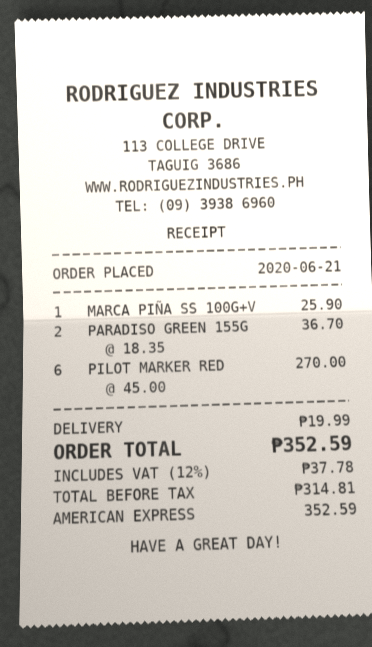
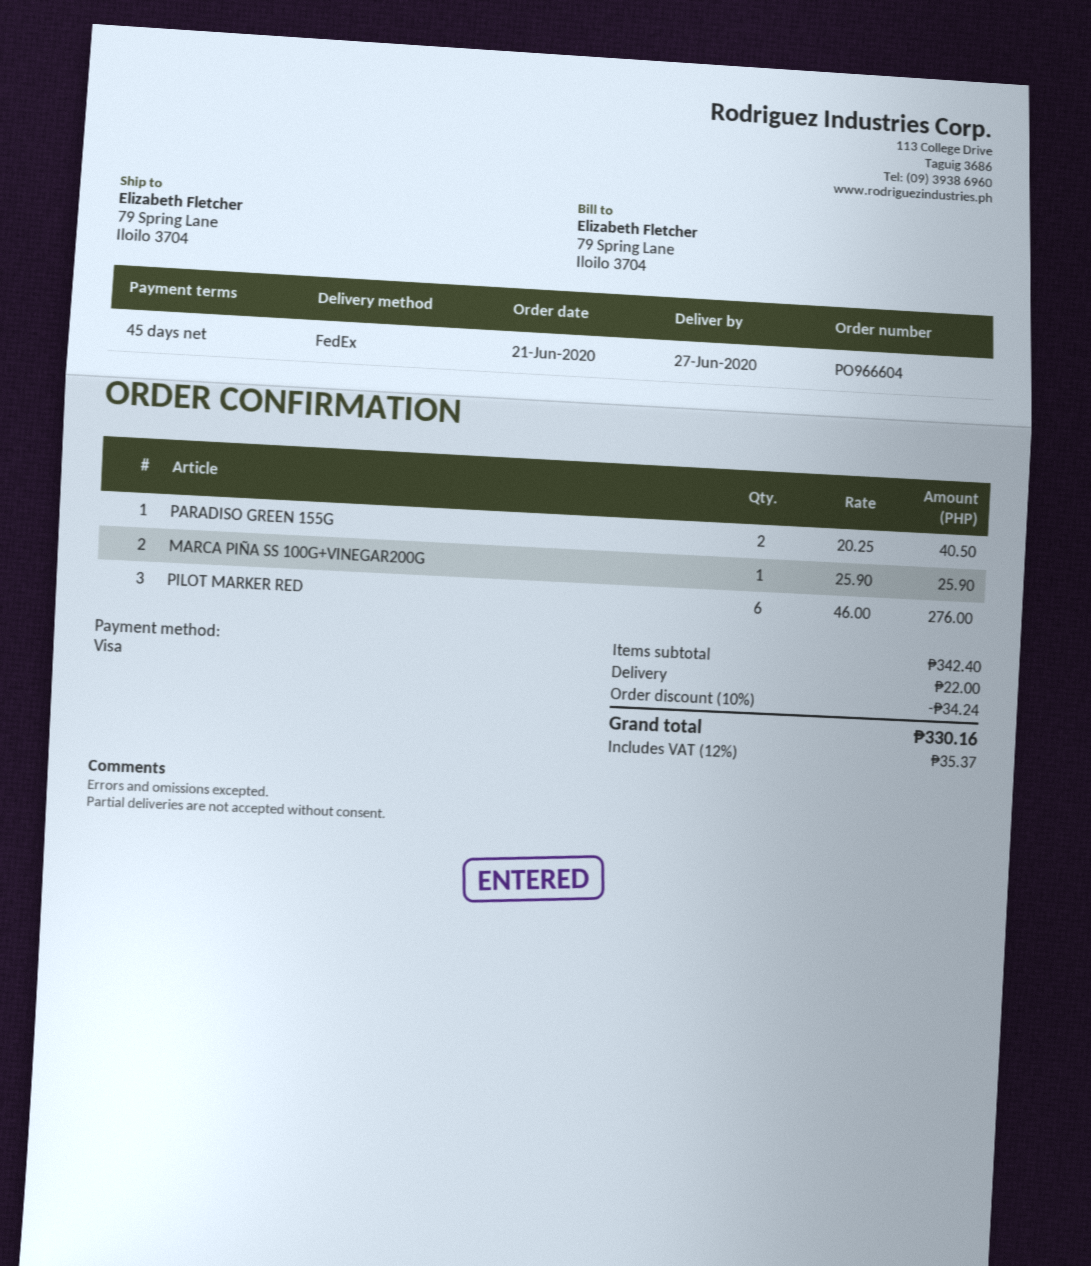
payment method: American Express -> Visa
PARADISO GREEN 155G: 2 x 18.35 = 36.70 -> 2 x 20.25 = 40.50
PILOT MARKER RED: 6 x 45.00 = 270.00 -> 6 x 46.00 = 276.00
discount: none -> 10% = 34.24
shipping: 19.99 -> 22.00
tax: 12% = 37.78 -> 12% = 35.37
total: 352.59 -> 330.16

